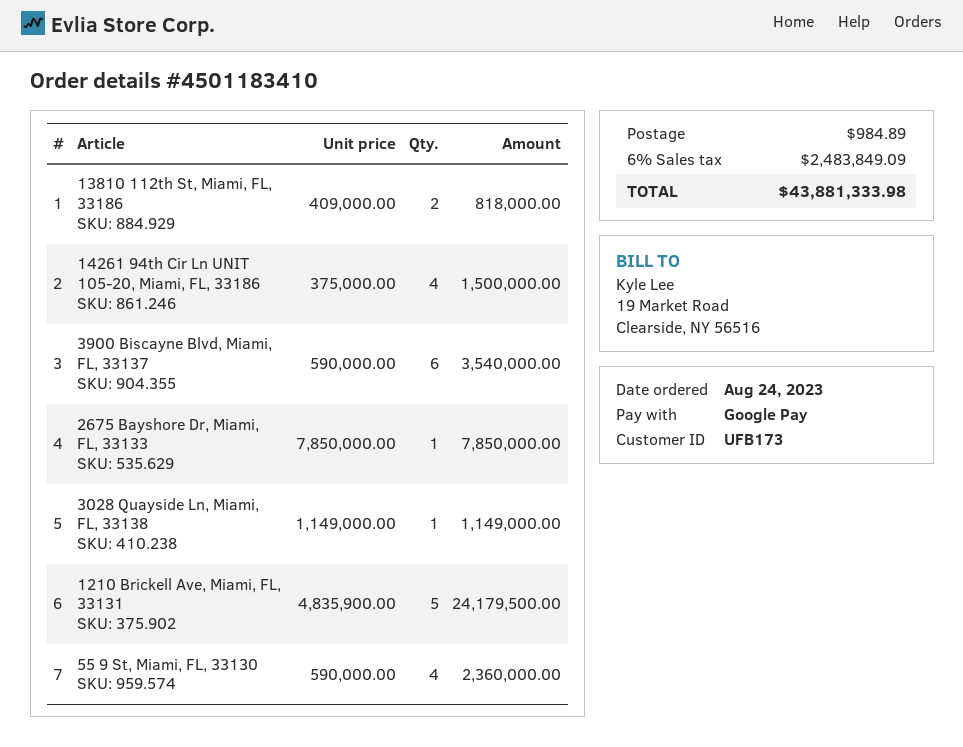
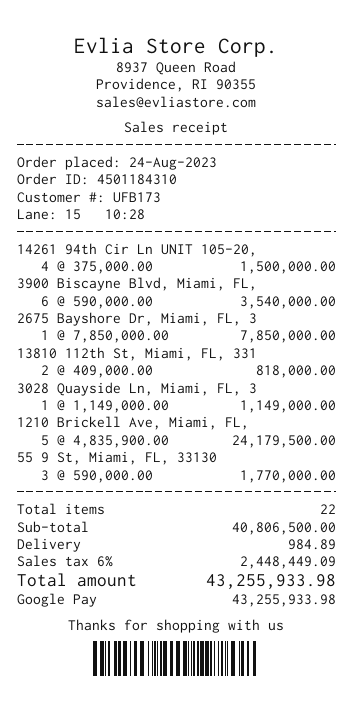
order number: 4501183410 -> 4501184310
55 9 St, Miami, FL, 33130: 4 x 590000.00 = 2360000.00 -> 3 x 590000.00 = 1770000.00
tax: 6% = 2483849.09 -> 6% = 2448449.09
total: 43881333.98 -> 43255933.98

